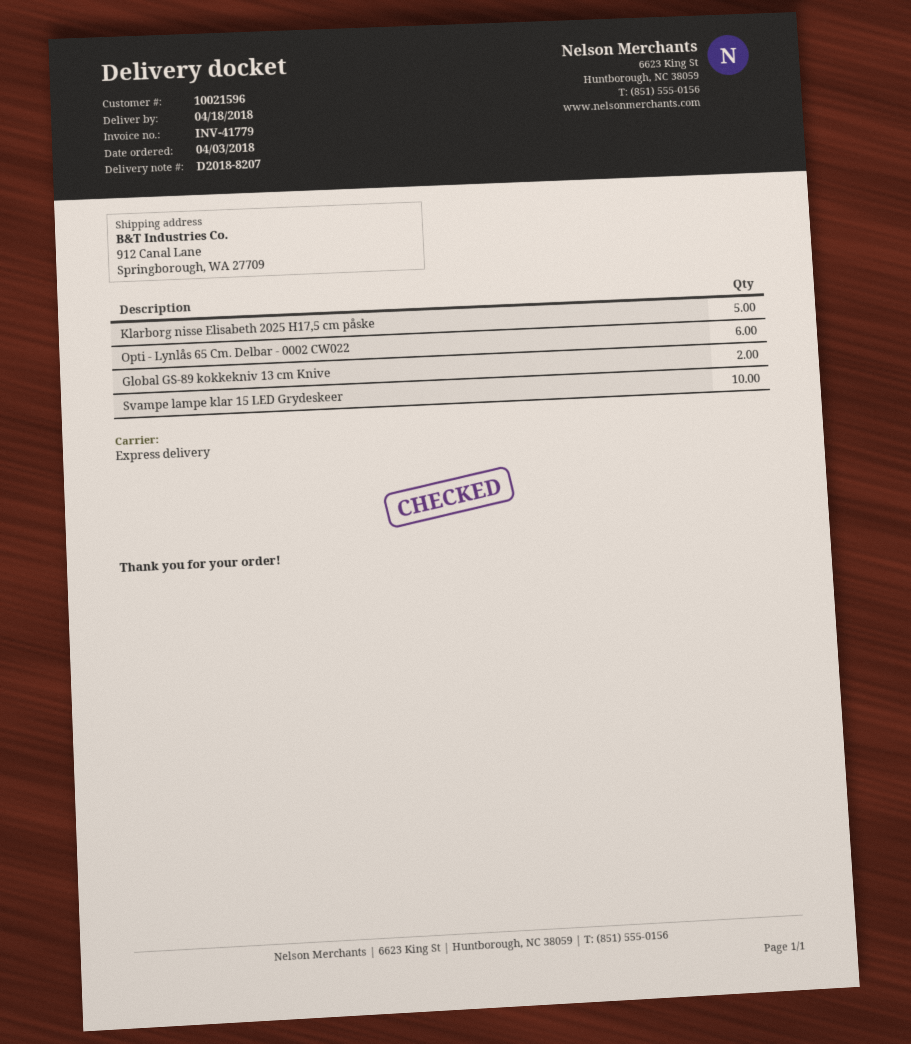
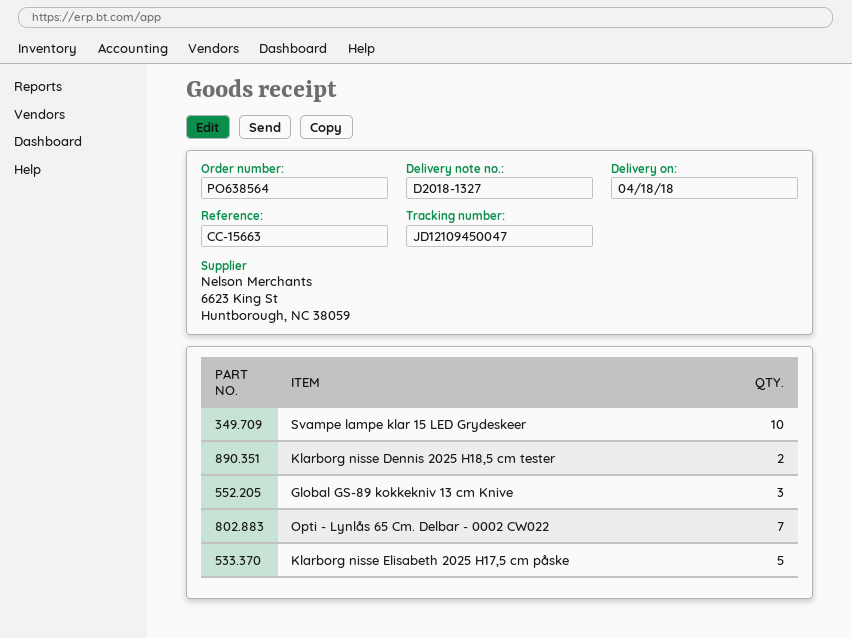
delivery note number: D2018-8207 -> D2018-1327
Opti - Lynlås 65 Cm. Delbar - 0002 CW022: 6 -> 7
Global GS-89 kokkekniv 13 cm Knive: 2 -> 3
Klarborg nisse Dennis 2025 H18,5 cm tester: none -> 2

